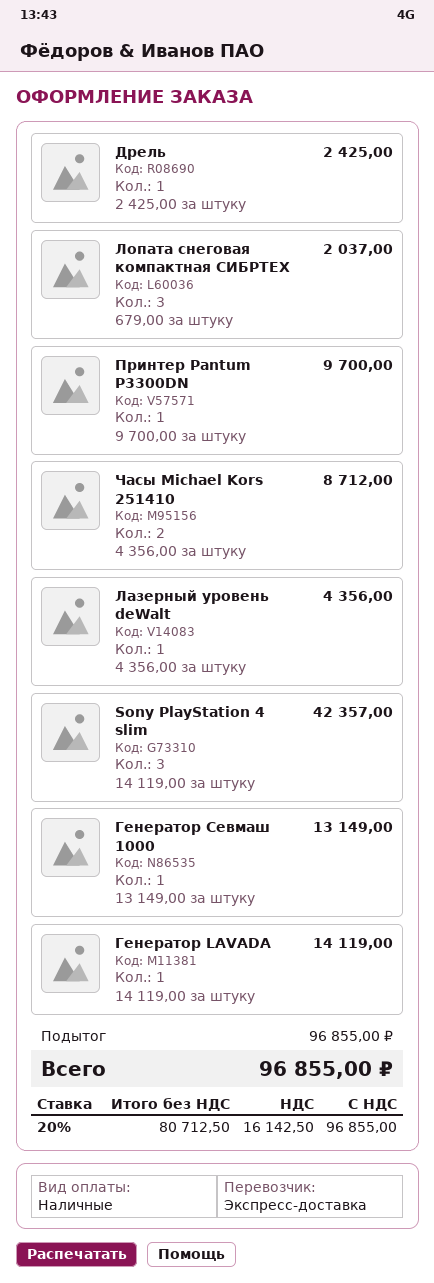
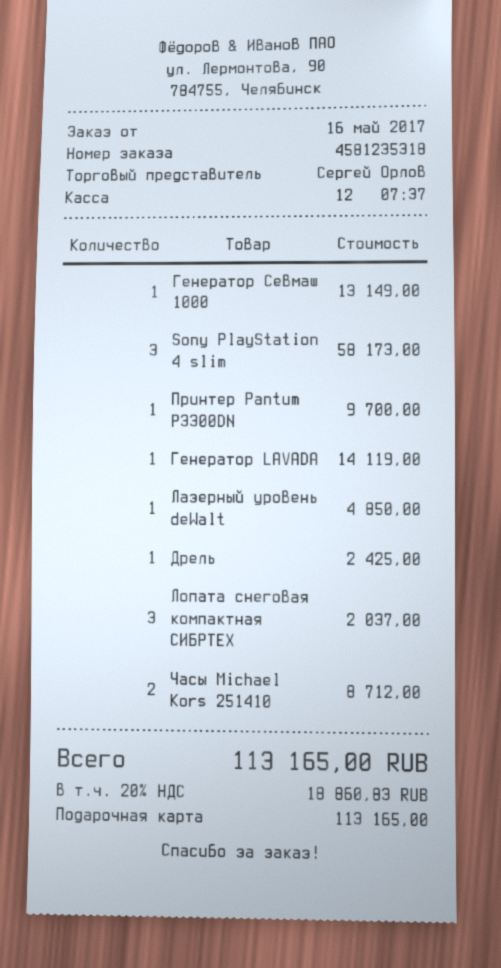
payment method: cash -> gift card
Лазерный уровень deWalt: 1 for 4356.00 -> 1 for 4850.00
Sony PlayStation 4 slim: 3 for 42357.00 -> 3 for 58173.00
tax: 20% = 16142.50 -> 20% = 18860.83
total: 96855.00 -> 113165.00

